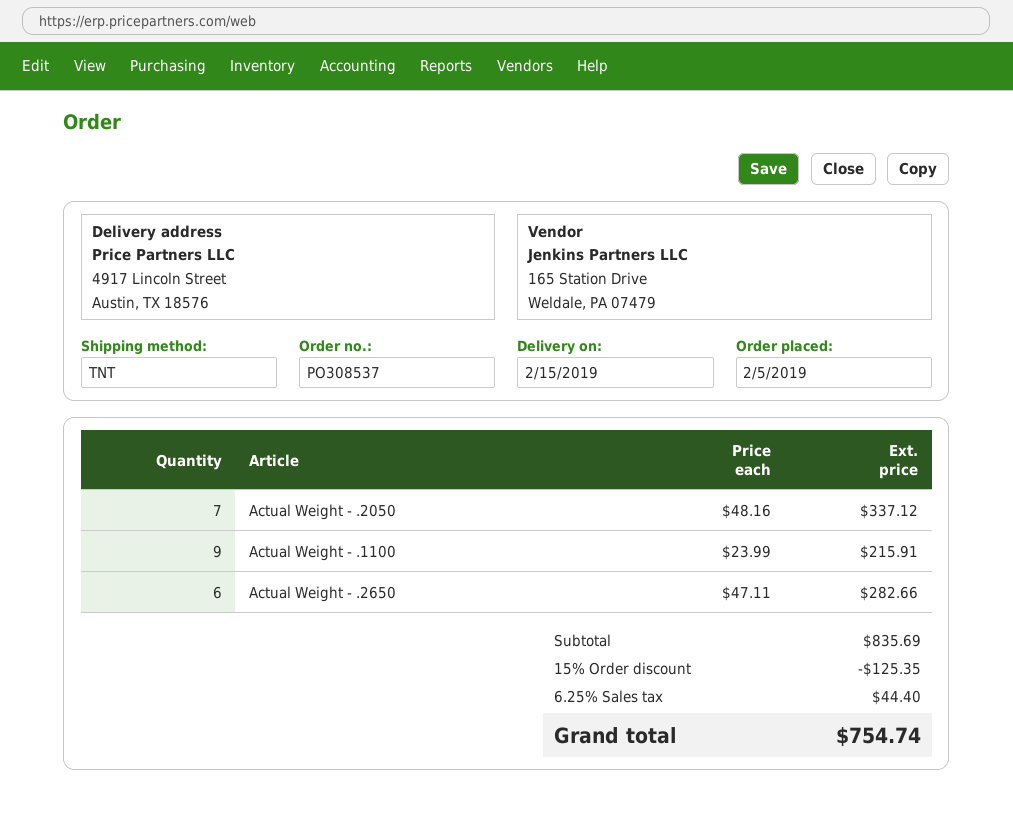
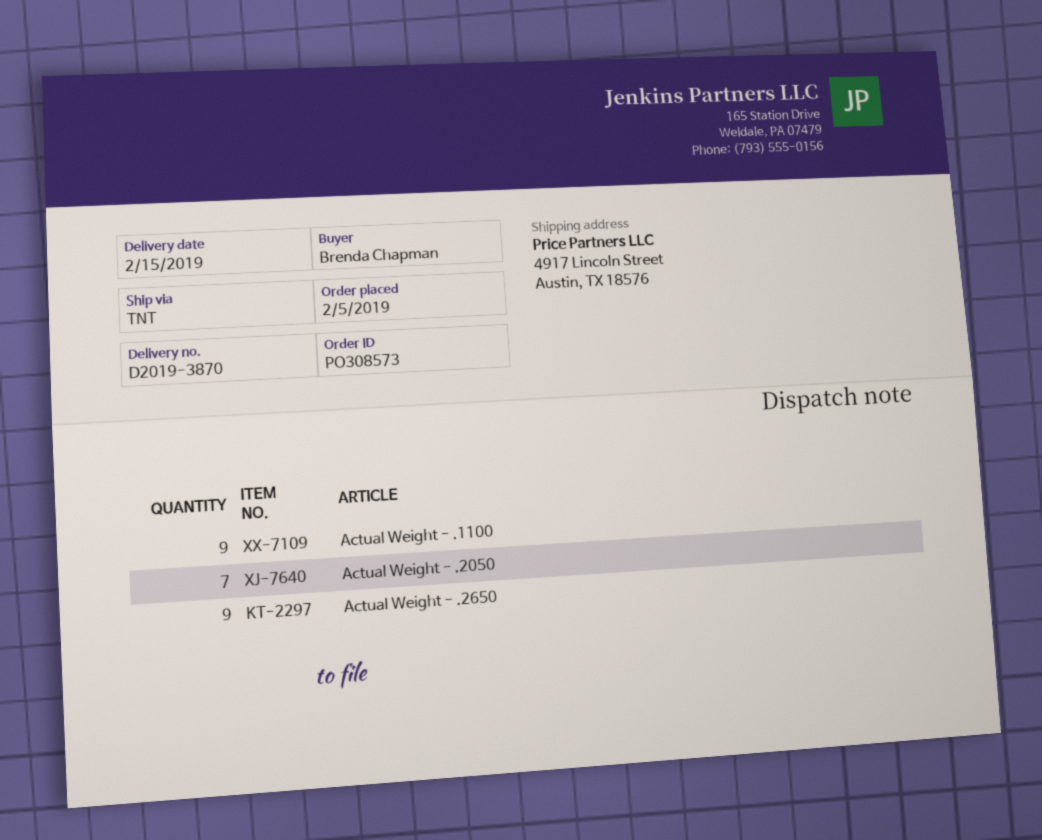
order number: PO308537 -> PO308573
Actual Weight - .2650: 6 -> 9

